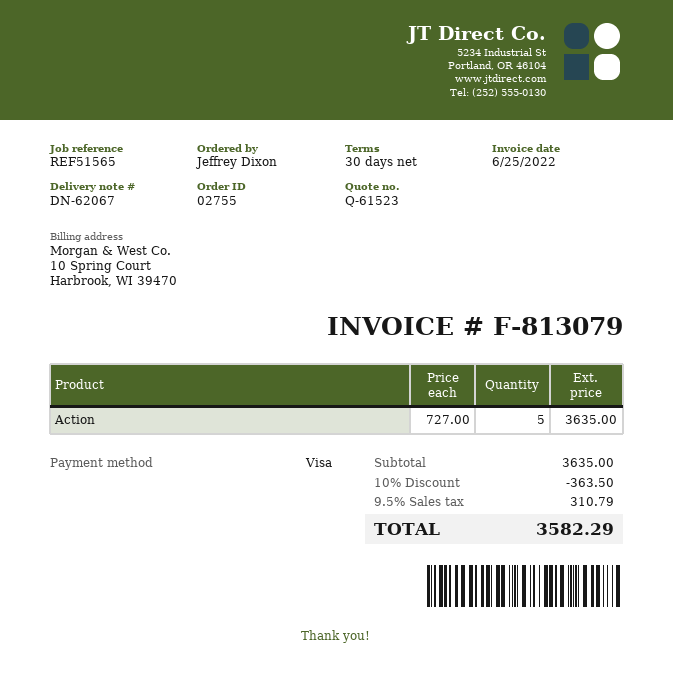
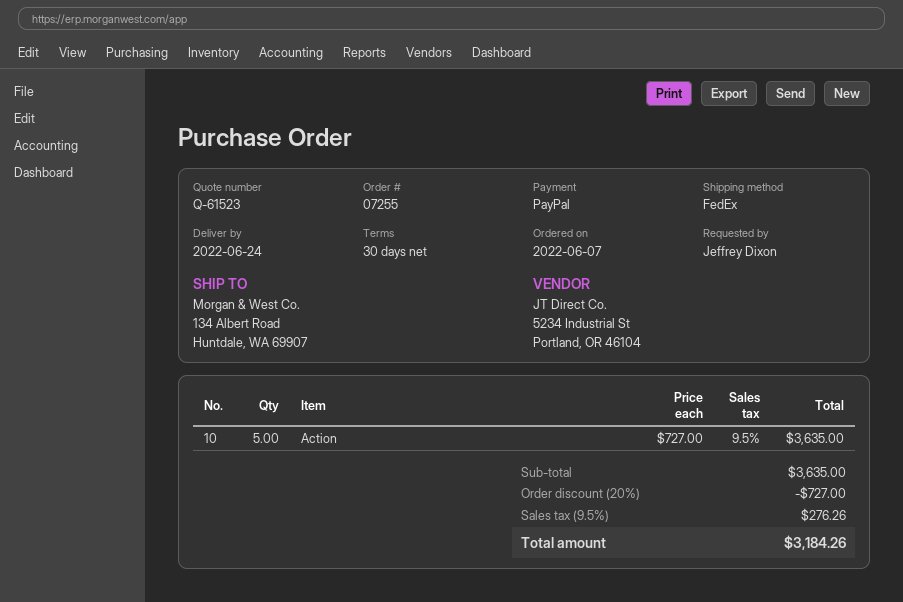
order number: 02755 -> 07255
payment method: Visa -> PayPal
discount: 10% = 363.50 -> 20% = 727.00
tax: 9.5% = 310.79 -> 9.5% = 276.26
total: 3582.29 -> 3184.26

